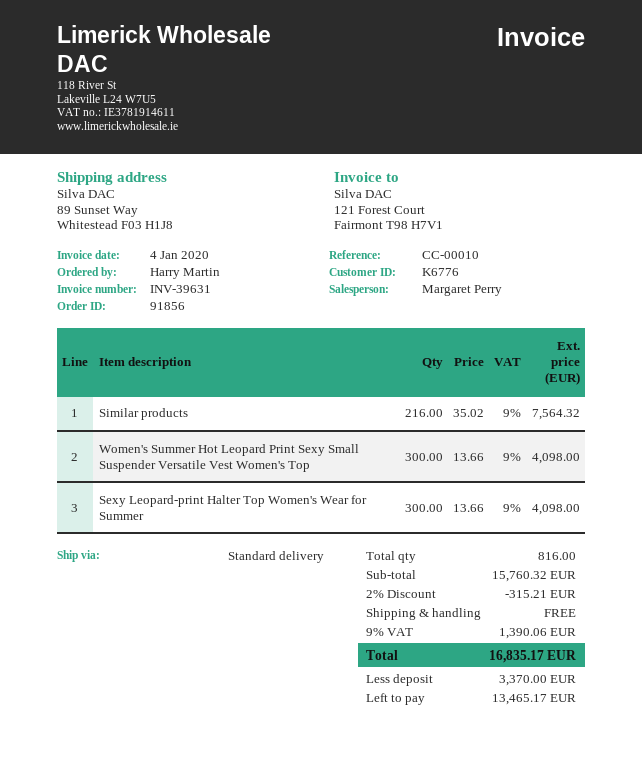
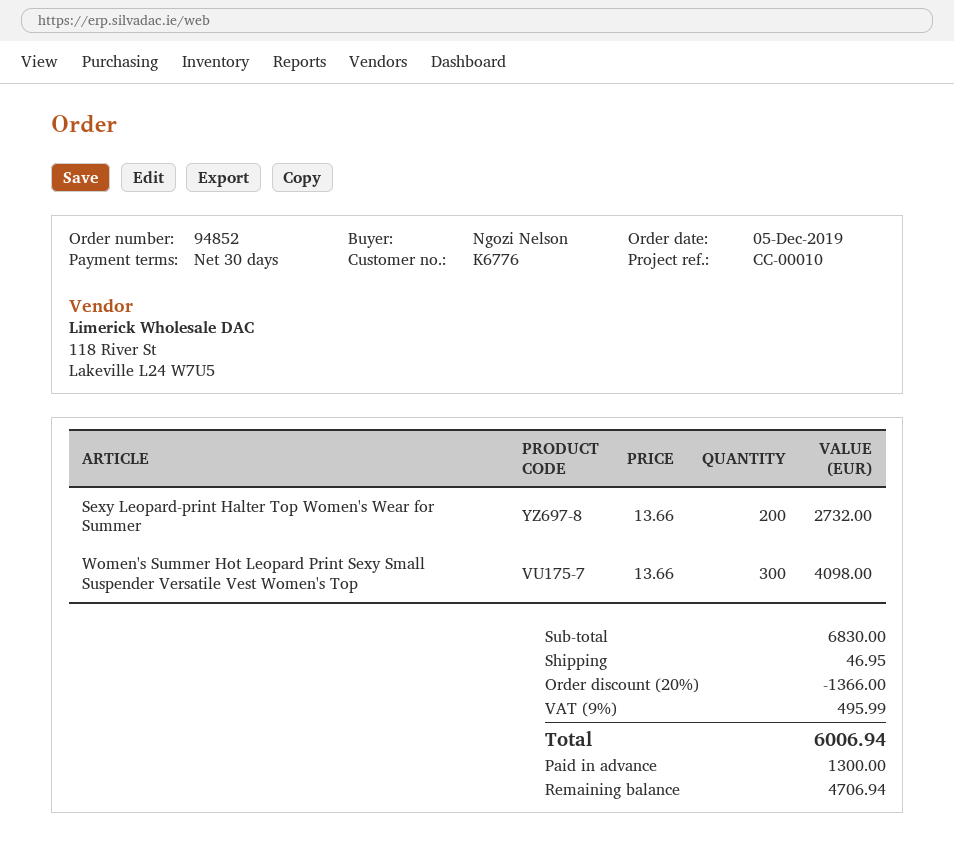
order number: 91856 -> 94852
ordered by: Harry Martin -> Ngozi Nelson
Similar products: 216 x 35.02 = 7564.32 -> none
Sexy Leopard-print Halter Top Women's Wear for Summer: 300 x 13.66 = 4098.00 -> 200 x 13.66 = 2732.00
subtotal: 15760.32 -> 6830.00
discount: 2% = 315.21 -> 20% = 1366.00
shipping: 0.00 -> 46.95
tax: 9% = 1390.06 -> 9% = 495.99
total: 16835.17 -> 6006.94
deposit: 3370.00 -> 1300.00
balance: 13465.17 -> 4706.94

